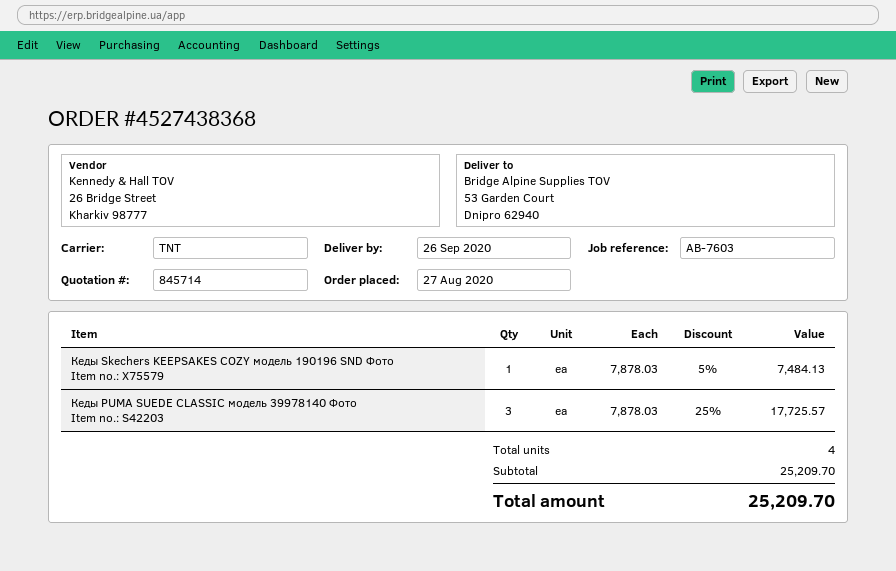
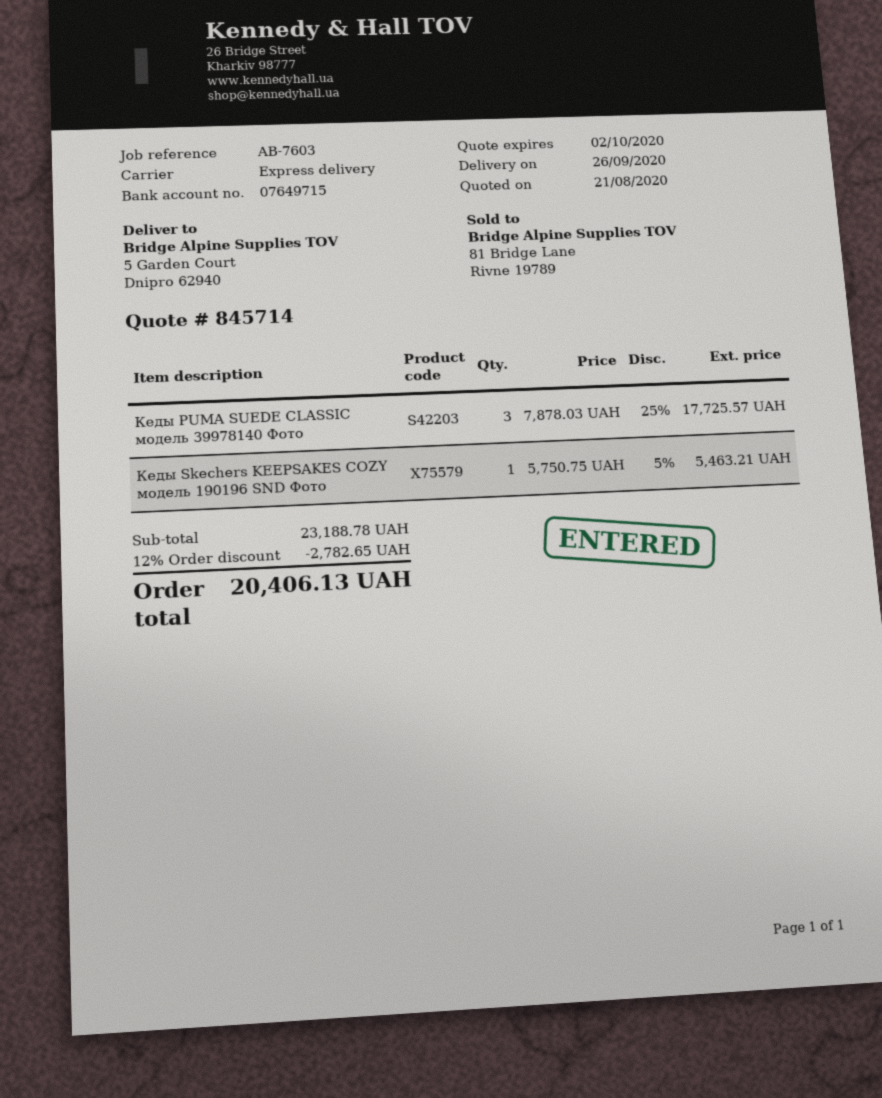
shipping method: TNT -> express
ship to: 53 Garden Court, Dnipro 62940 -> 5 Garden Court, Dnipro 62940
Кеды Skechers KEEPSAKES COZY модель 190196 SND Фото: 1 x 7878.03 - 5% = 7484.13 -> 1 x 5750.75 - 5% = 5463.21
subtotal: 25209.70 -> 23188.78
discount: none -> 12% = 2782.65
total: 25209.70 -> 20406.13

